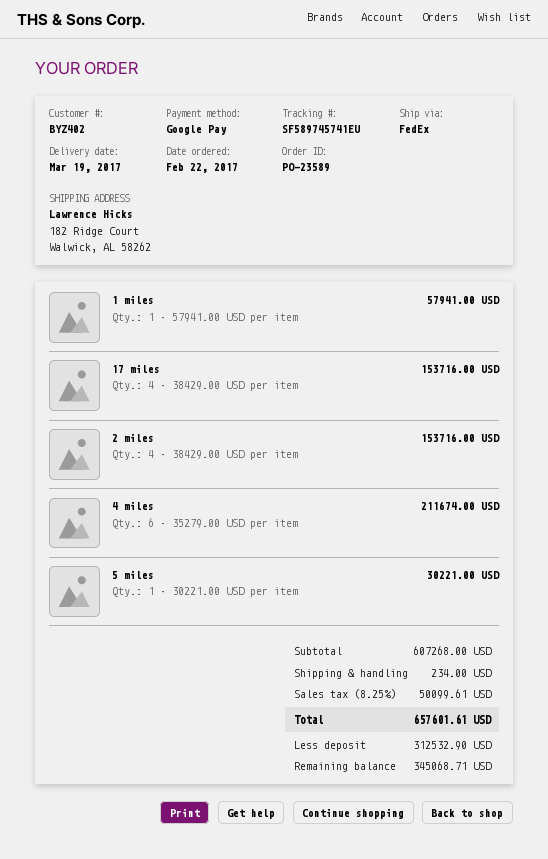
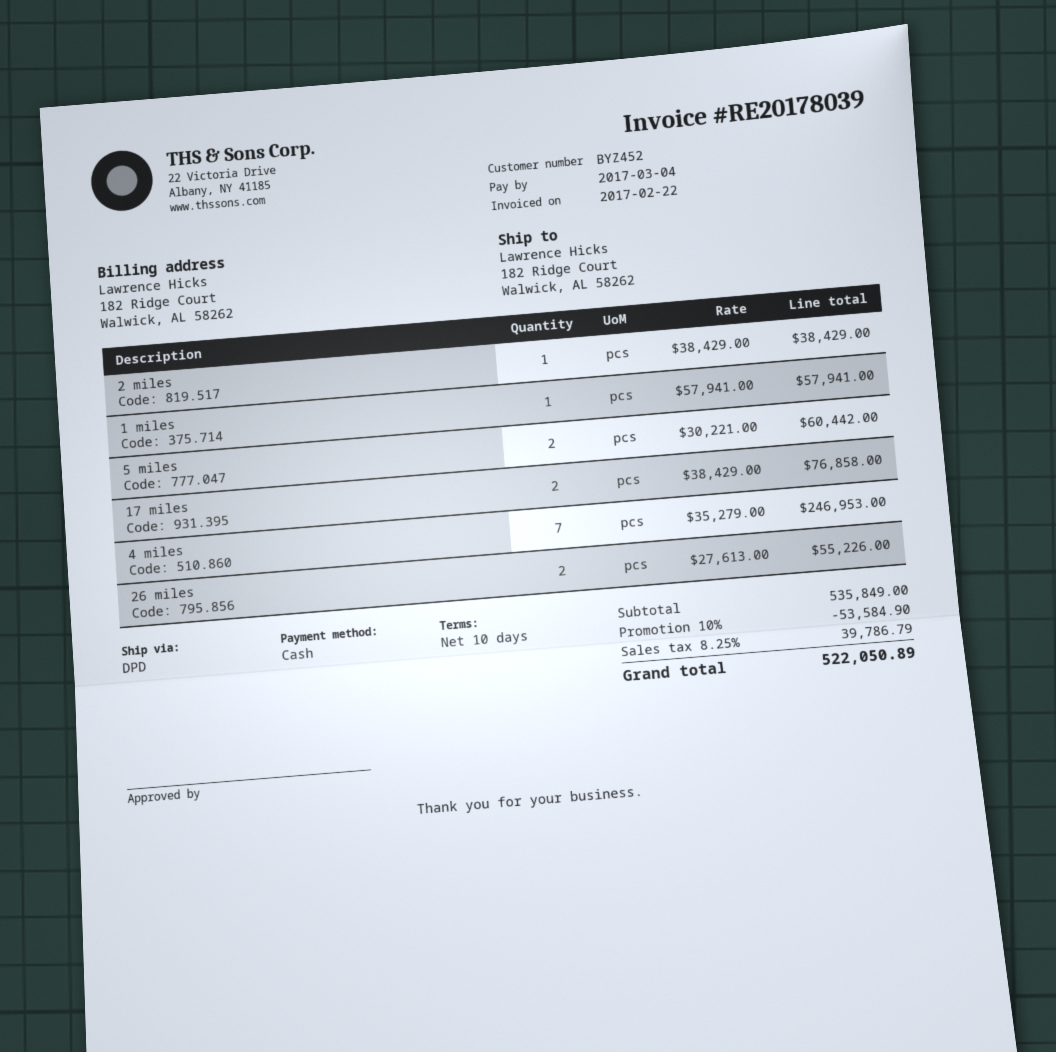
customer number: BYZ402 -> BYZ452
payment method: Google Pay -> cash
shipping method: FedEx -> DPD
17 miles: 4 x 38429.00 = 153716.00 -> 2 x 38429.00 = 76858.00
2 miles: 4 x 38429.00 = 153716.00 -> 1 x 38429.00 = 38429.00
4 miles: 6 x 35279.00 = 211674.00 -> 7 x 35279.00 = 246953.00
5 miles: 1 x 30221.00 = 30221.00 -> 2 x 30221.00 = 60442.00
26 miles: none -> 2 x 27613.00 = 55226.00
subtotal: 607268.00 -> 535849.00
discount: none -> 10% = 53584.90
shipping: 234.00 -> none
tax: 8.25% = 50099.61 -> 8.25% = 39786.79
total: 657601.61 -> 522050.89

